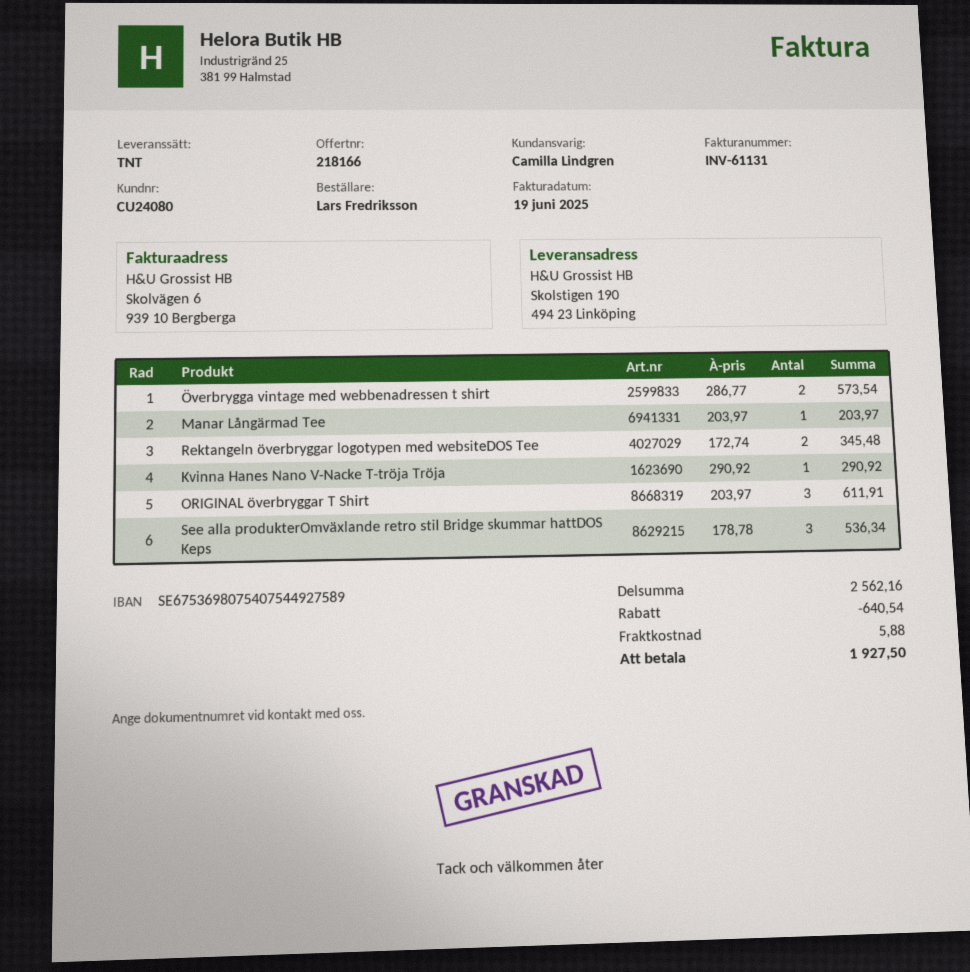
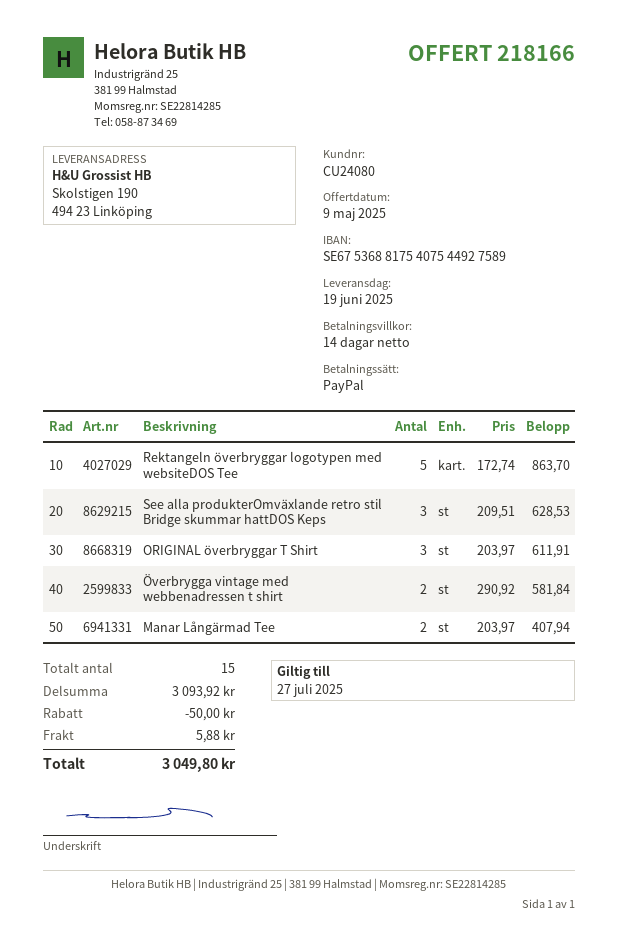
bank account: SE6753698075407544927589 -> SE6753688175407544927589
Överbrygga vintage med webbenadressen t shirt: 2 x 286.77 = 573.54 -> 2 x 290.92 = 581.84
Manar Långärmad Tee: 1 x 203.97 = 203.97 -> 2 x 203.97 = 407.94
Rektangeln överbryggar logotypen med websiteDOS Tee: 2 x 172.74 = 345.48 -> 5 x 172.74 = 863.70
Kvinna Hanes Nano V-Nacke T-tröja Tröja: 1 x 290.92 = 290.92 -> none
See alla produkterOmväxlande retro stil Bridge skummar hattDOS Keps: 3 x 178.78 = 536.34 -> 3 x 209.51 = 628.53
subtotal: 2562.16 -> 3093.92
discount: 640.54 -> 50.00
total: 1927.50 -> 3049.80

